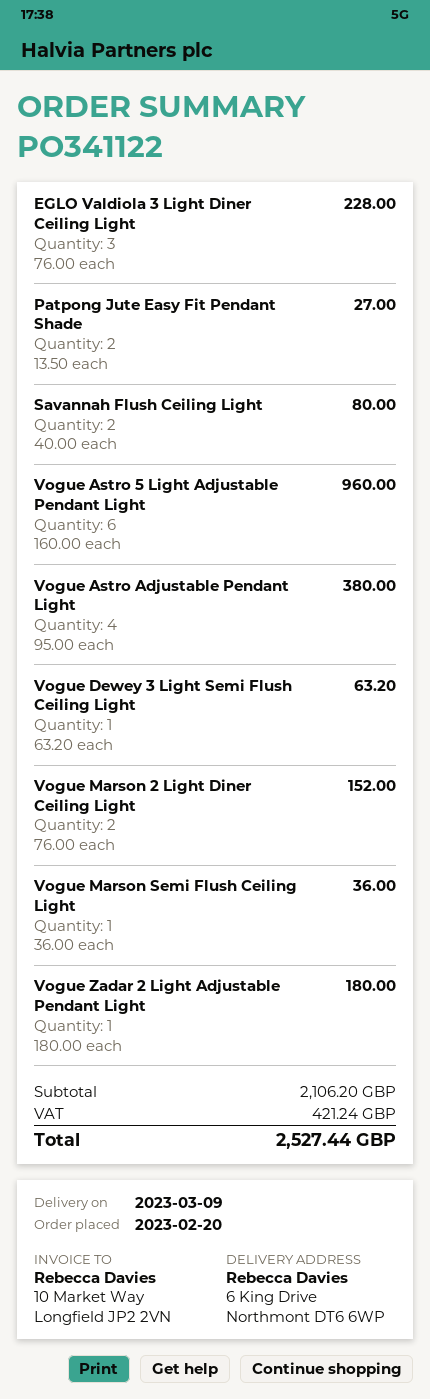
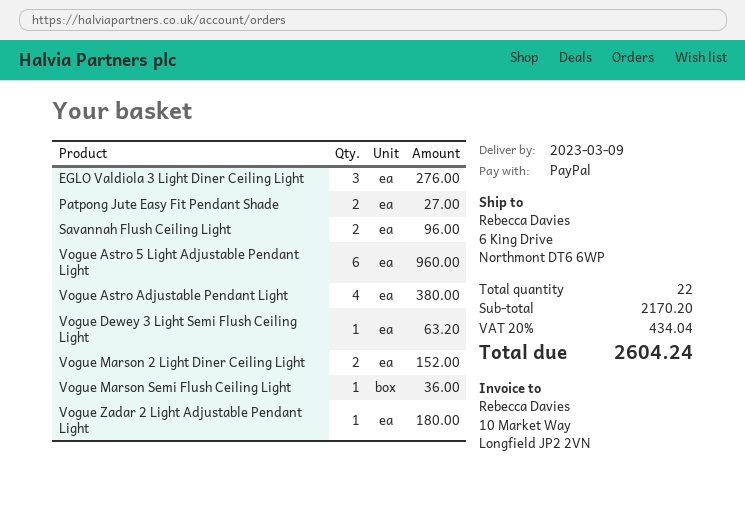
EGLO Valdiola 3 Light Diner Ceiling Light: 3 for 228.00 -> 3 for 276.00
Savannah Flush Ceiling Light: 2 for 80.00 -> 2 for 96.00
subtotal: 2106.20 -> 2170.20
tax: 421.24 -> 434.04
total: 2527.44 -> 2604.24

